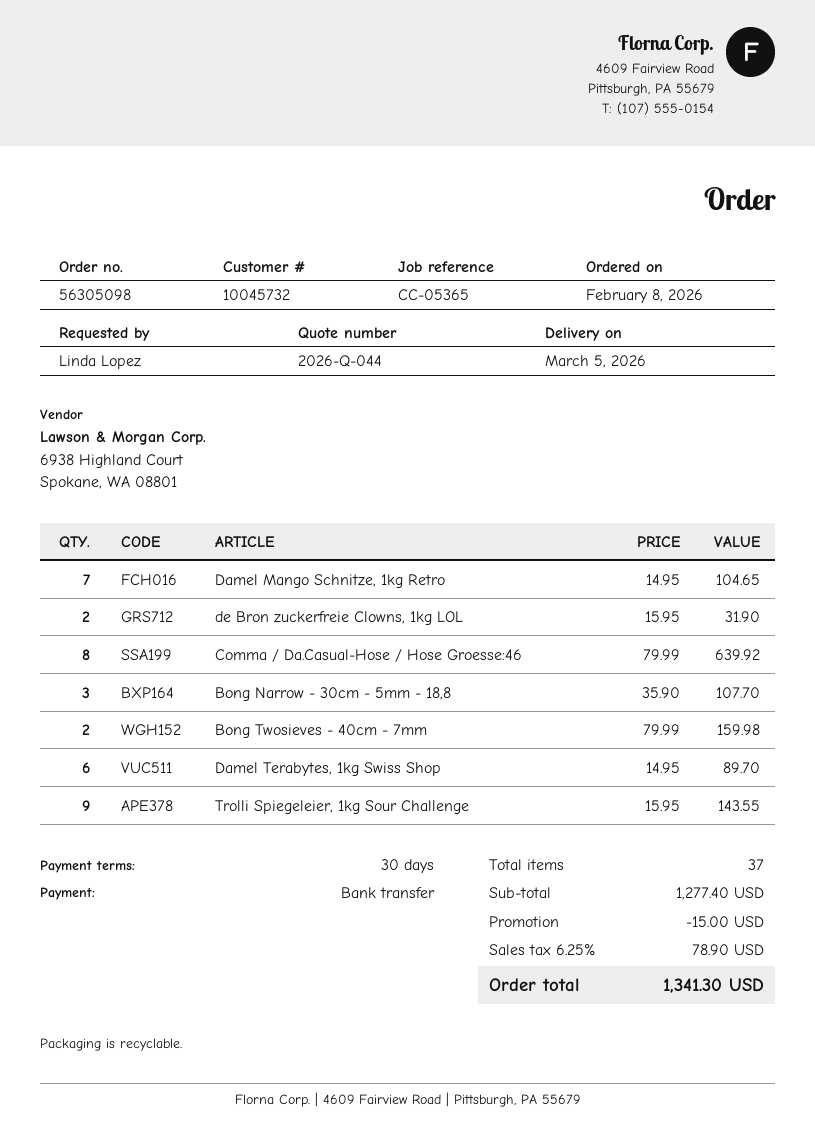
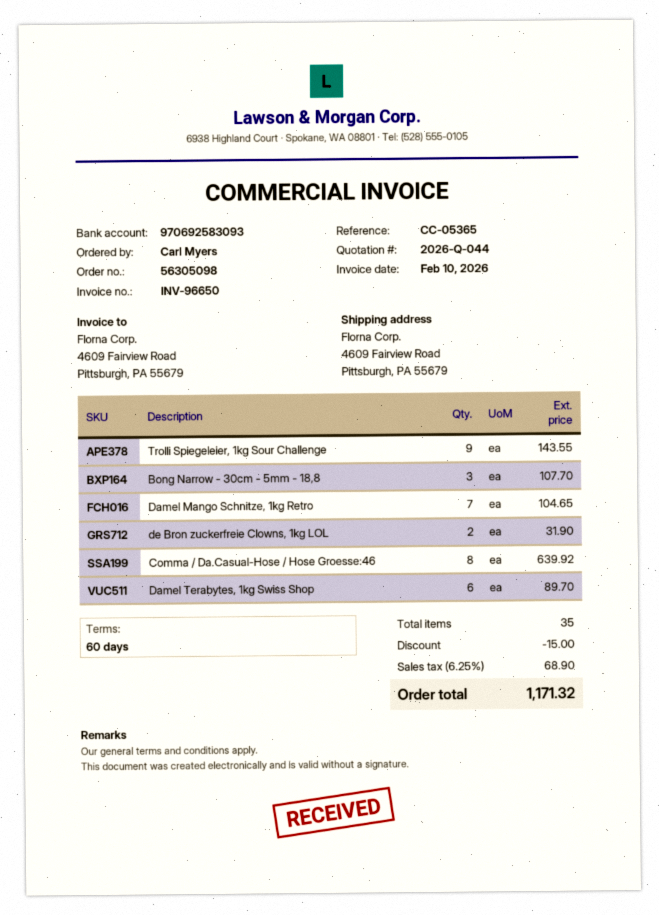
payment terms: 30 days -> 60 days
ordered by: Linda Lopez -> Carl Myers
Bong Twosieves - 40cm - 7mm: 2 for 159.98 -> none
total quantity: 37 -> 35
tax: 6.25% = 78.90 -> 6.25% = 68.90
total: 1341.30 -> 1171.32

